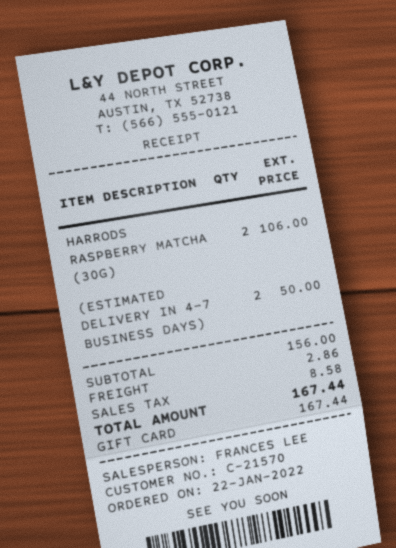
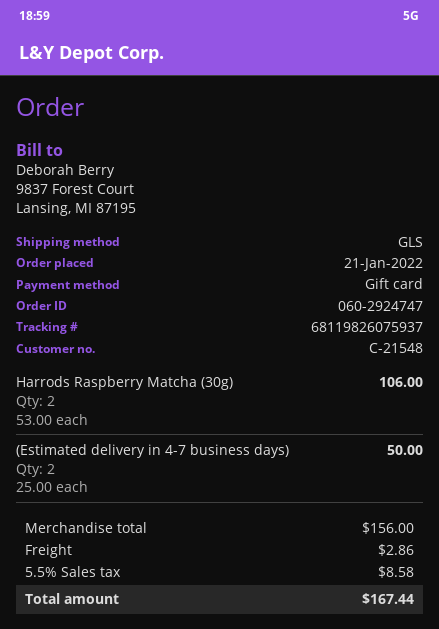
order date: 2022-01-22 -> 2022-01-21
customer number: C-21570 -> C-21548

